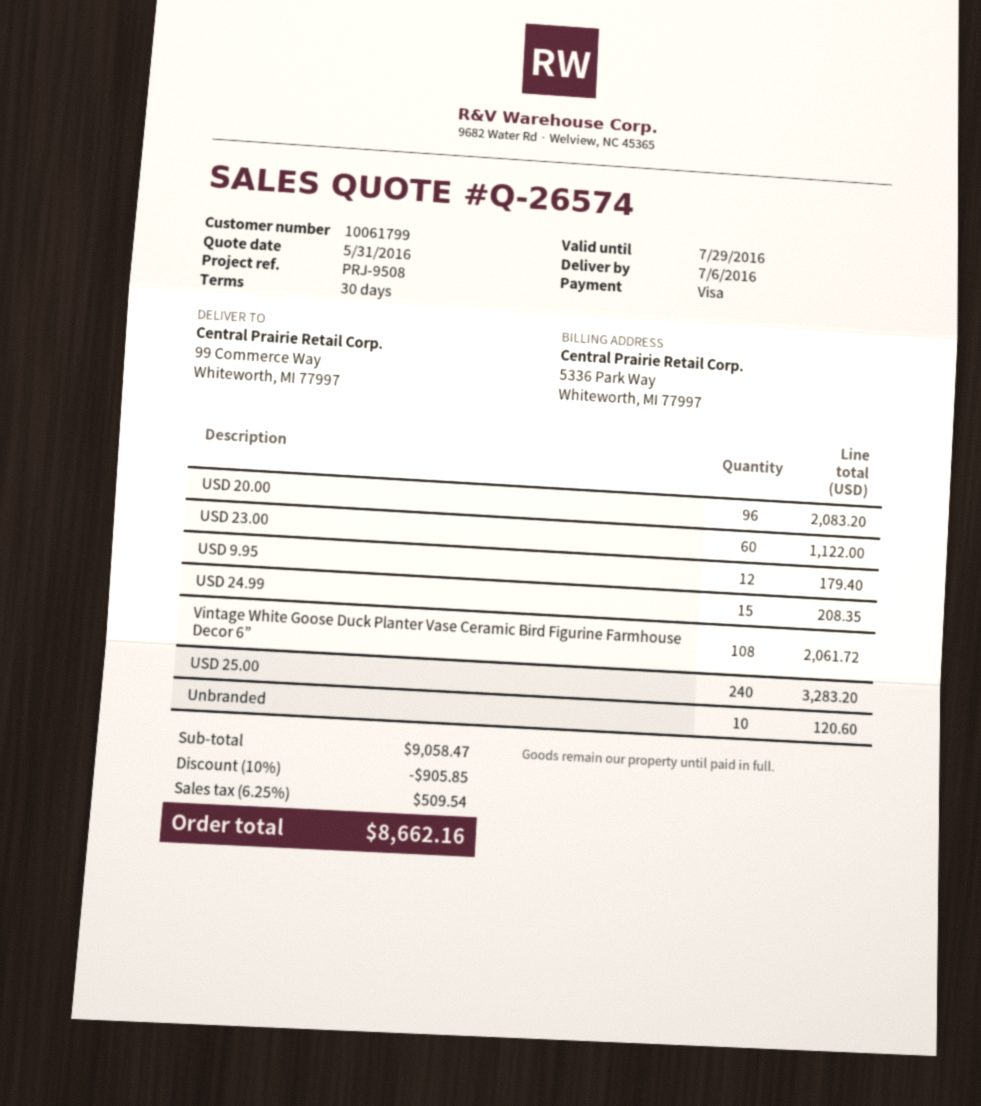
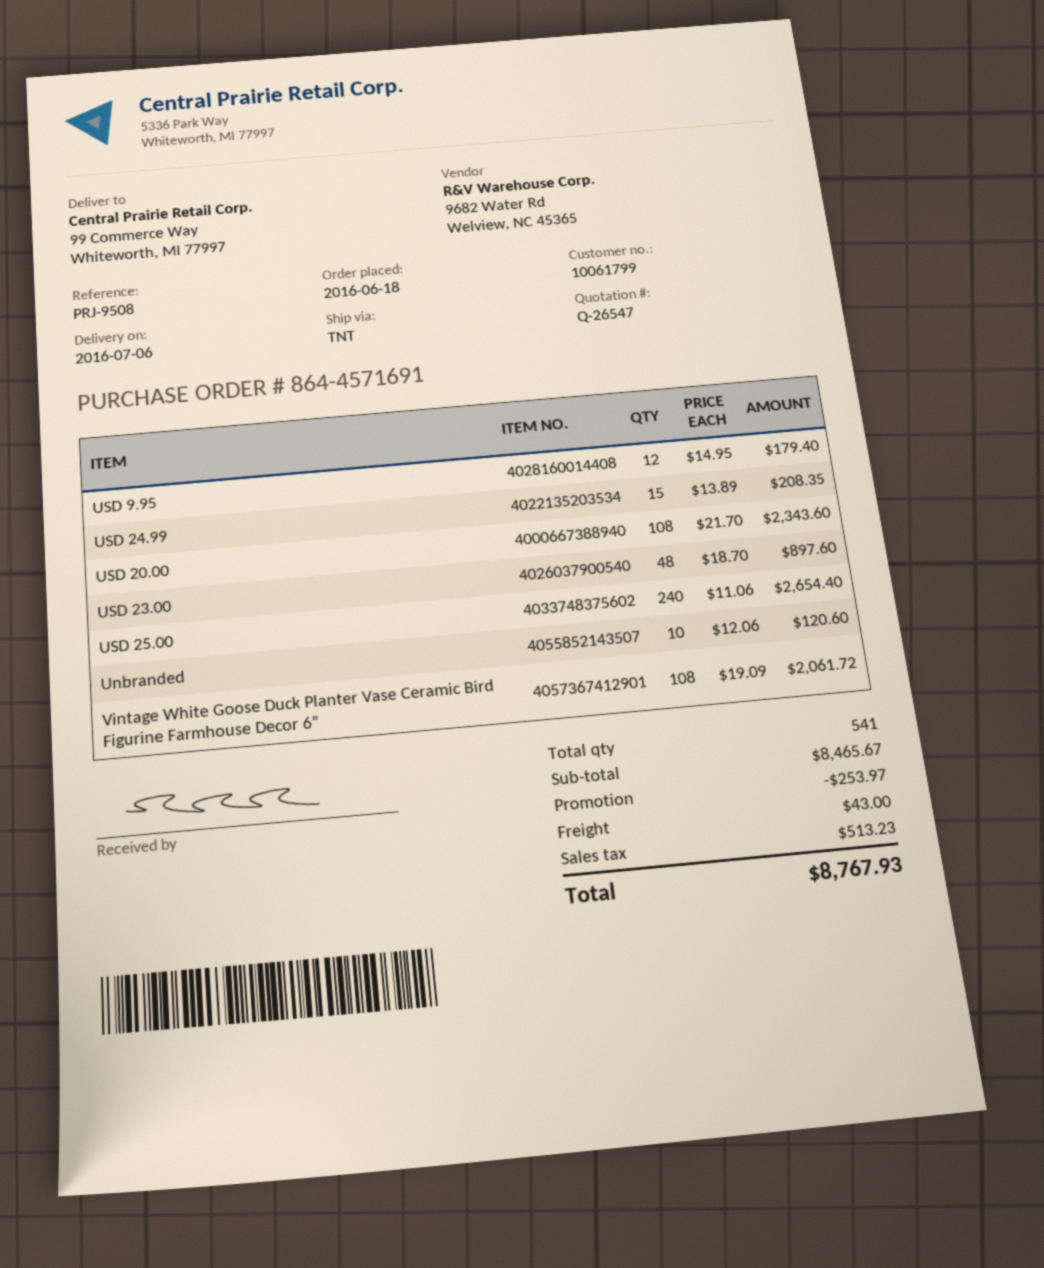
quote number: Q-26574 -> Q-26547
USD 20.00: 96 for 2083.20 -> 108 for 2343.60
USD 23.00: 60 for 1122.00 -> 48 for 897.60
USD 25.00: 240 for 3283.20 -> 240 for 2654.40
subtotal: 9058.47 -> 8465.67
discount: 905.85 -> 253.97
shipping: none -> 43.00
tax: 509.54 -> 513.23
total: 8662.16 -> 8767.93

